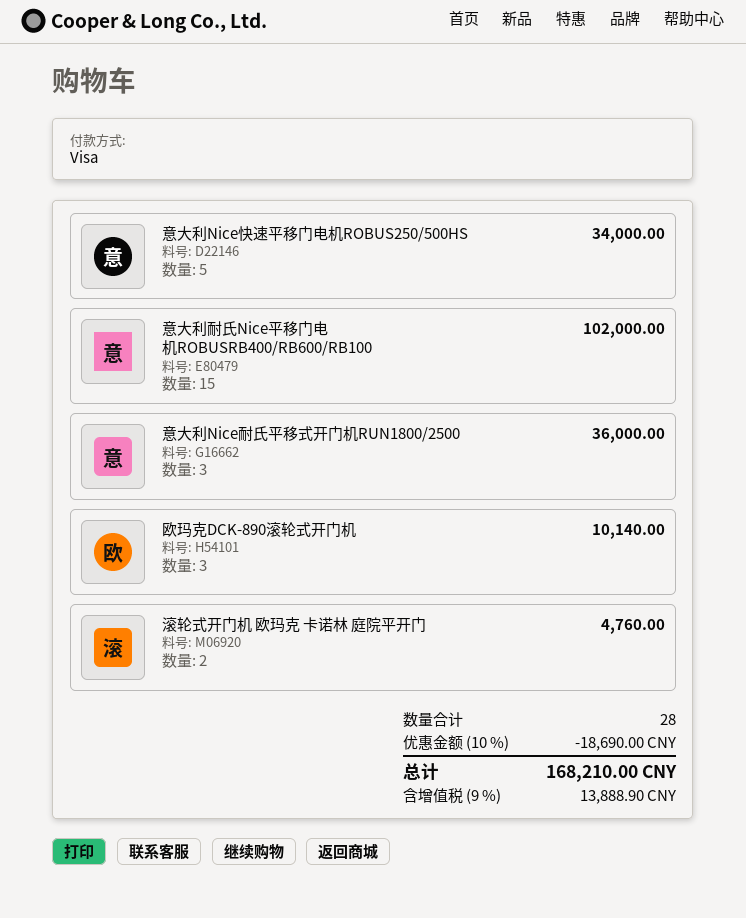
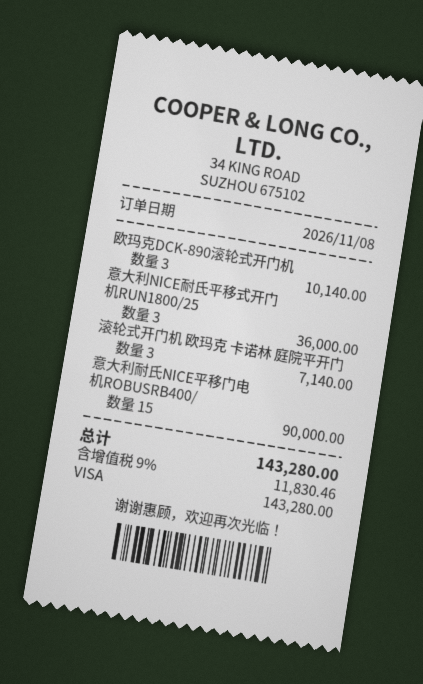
意大利Nice快速平移门电机ROBUS250/500HS: 5 for 34000.00 -> none
意大利耐氏Nice平移门电机ROBUSRB400/RB600/RB100: 15 for 102000.00 -> 15 for 90000.00
滚轮式开门机 欧玛克 卡诺林 庭院平开门: 2 for 4760.00 -> 3 for 7140.00
discount: 10% = 18690.00 -> none
tax: 9% = 13888.90 -> 9% = 11830.46
total: 168210.00 -> 143280.00

